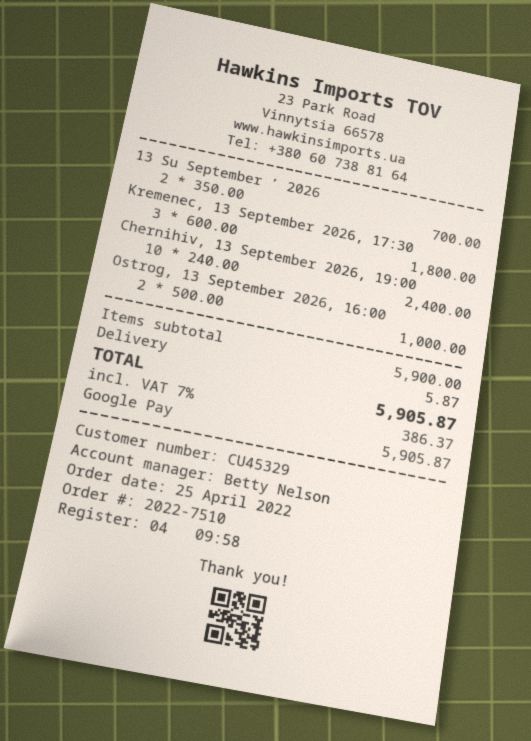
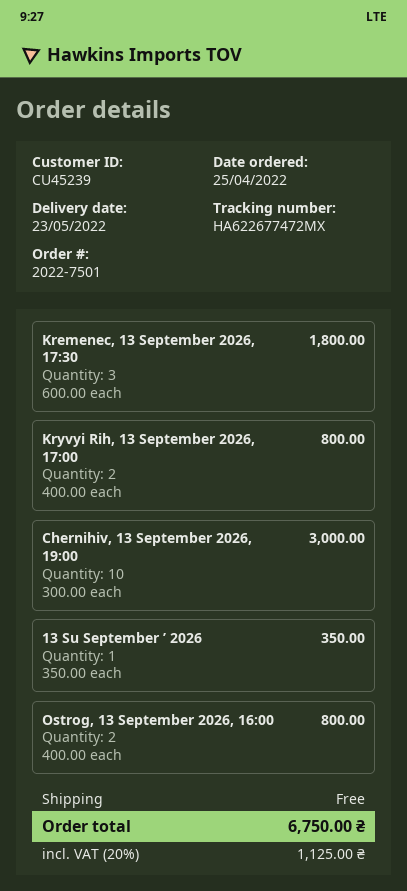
order number: 2022-7510 -> 2022-7501
customer number: CU45329 -> CU45239
13 Su September ’ 2026: 2 x 350.00 = 700.00 -> 1 x 350.00 = 350.00
Chernihiv, 13 September 2026, 19:00: 10 x 240.00 = 2400.00 -> 10 x 300.00 = 3000.00
Ostrog, 13 September 2026, 16:00: 2 x 500.00 = 1000.00 -> 2 x 400.00 = 800.00
Kryvyi Rih, 13 September 2026, 17:00: none -> 2 x 400.00 = 800.00
shipping: 5.87 -> 0.00
tax: 7% = 386.37 -> 20% = 1125.00
total: 5905.87 -> 6750.00

